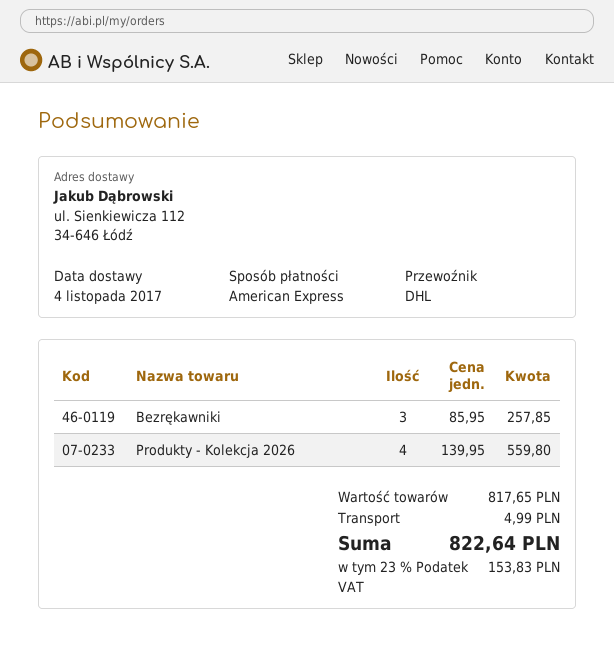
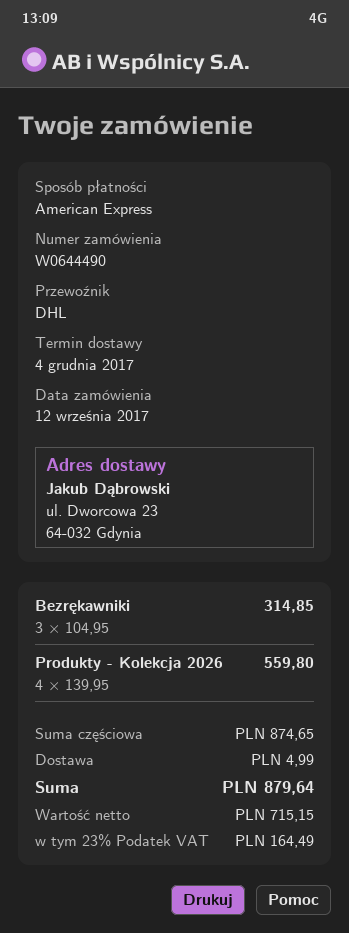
delivery date: 2017-11-04 -> 2017-12-04
ship to: ul. Sienkiewicza 112, 34-646 Łódź -> ul. Dworcowa 23, 64-032 Gdynia
Bezrękawniki: 3 x 85.95 = 257.85 -> 3 x 104.95 = 314.85
subtotal: 817.65 -> 874.65
tax: 23% = 153.83 -> 23% = 164.49
total: 822.64 -> 879.64

